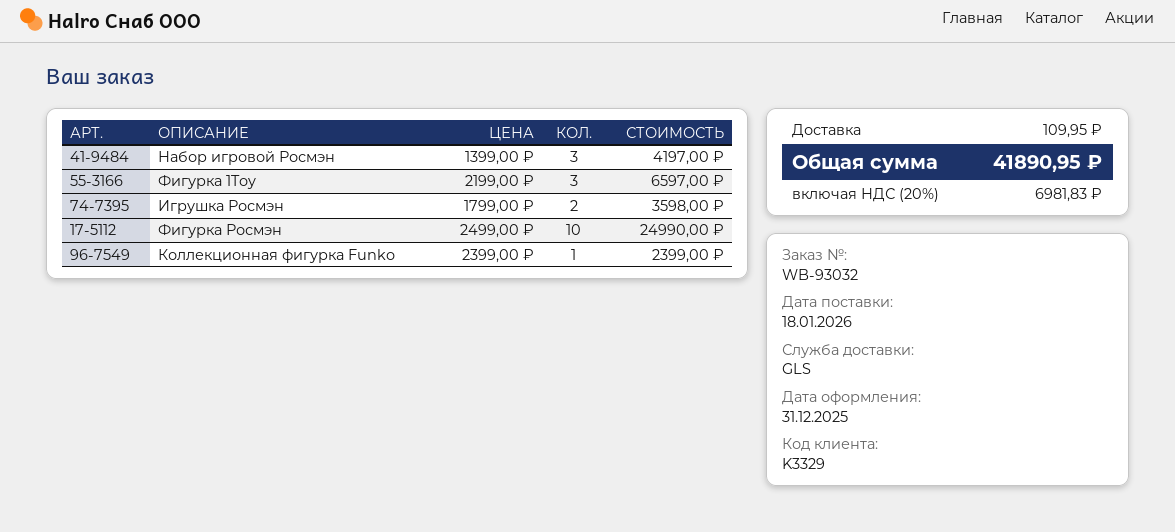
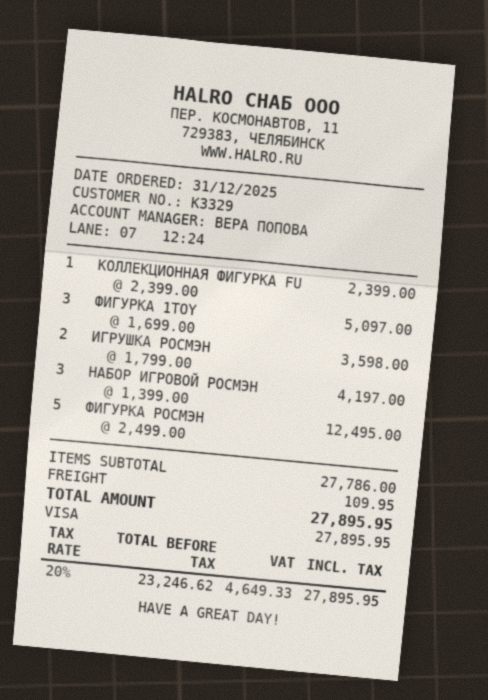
Фигурка 1Toy: 3 x 2199.00 = 6597.00 -> 3 x 1699.00 = 5097.00
Фигурка Росмэн: 10 x 2499.00 = 24990.00 -> 5 x 2499.00 = 12495.00
tax: 20% = 6981.83 -> 20% = 4649.33
total: 41890.95 -> 27895.95

